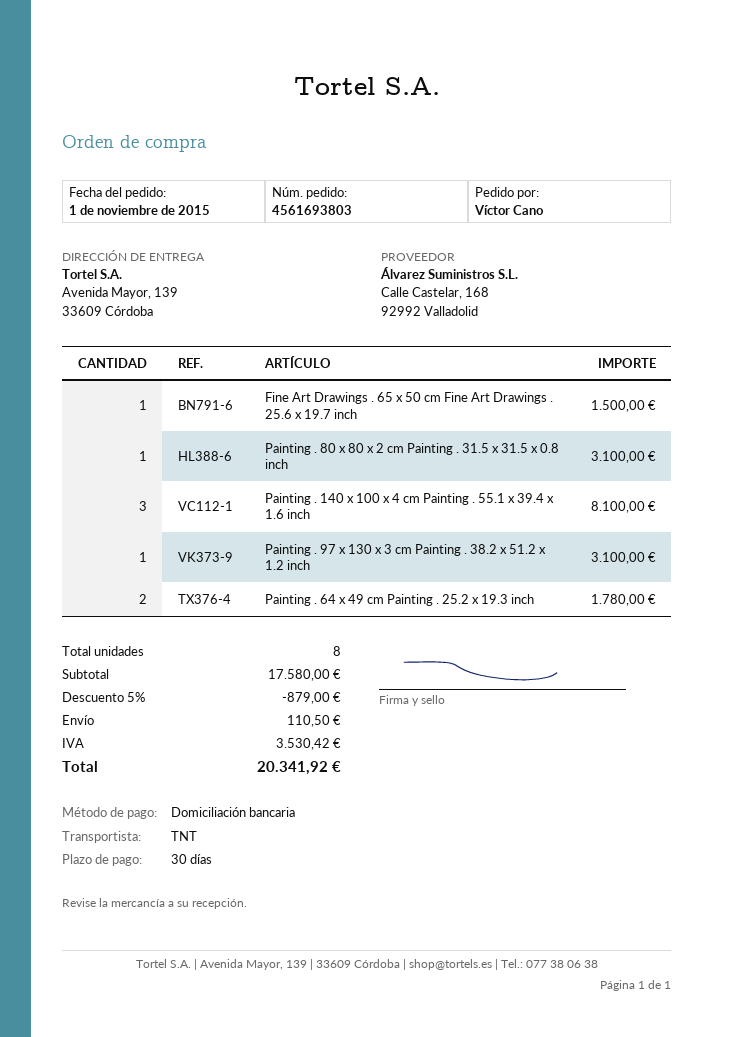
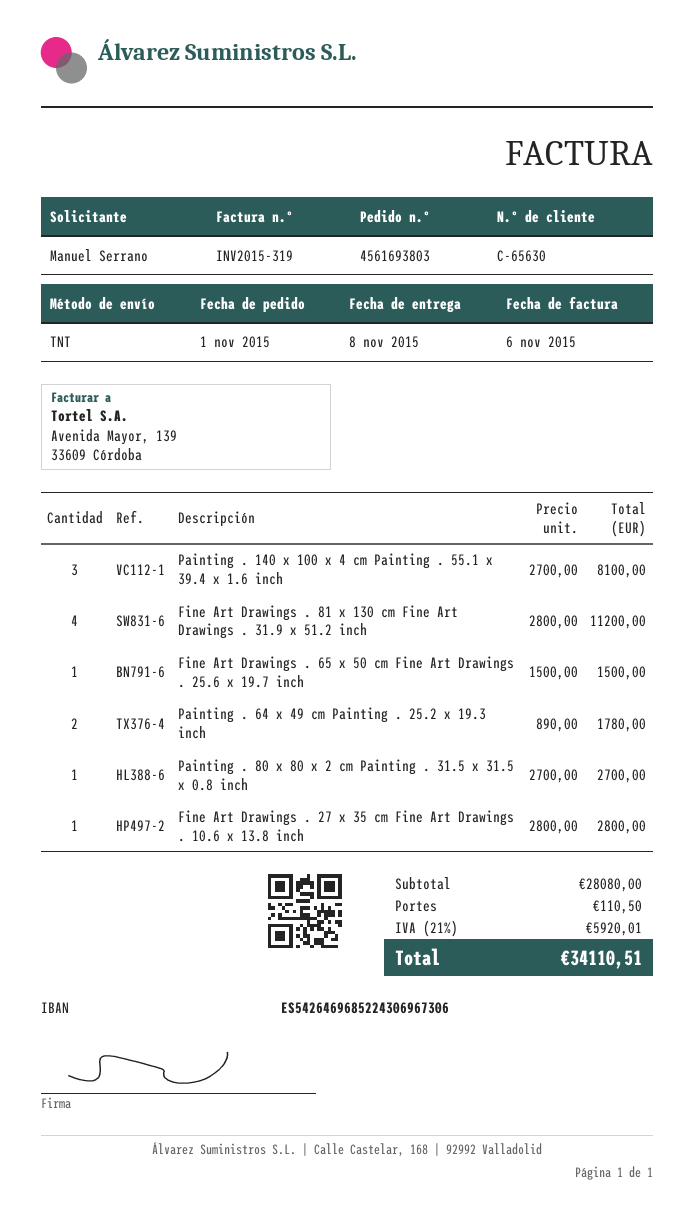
ordered by: Víctor Cano -> Manuel Serrano
Painting . 80 x 80 x 2 cm Painting . 31.5 x 31.5 x 0.8 inch: 1 for 3100.00 -> 1 for 2700.00
Painting . 97 x 130 x 3 cm Painting . 38.2 x 51.2 x 1.2 inch: 1 for 3100.00 -> none
Fine Art Drawings . 81 x 130 cm Fine Art Drawings . 31.9 x 51.2 inch: none -> 4 for 11200.00
Fine Art Drawings . 27 x 35 cm Fine Art Drawings . 10.6 x 13.8 inch: none -> 1 for 2800.00
subtotal: 17580.00 -> 28080.00
discount: 5% = 879.00 -> none
tax: 3530.42 -> 5920.01
total: 20341.92 -> 34110.51

